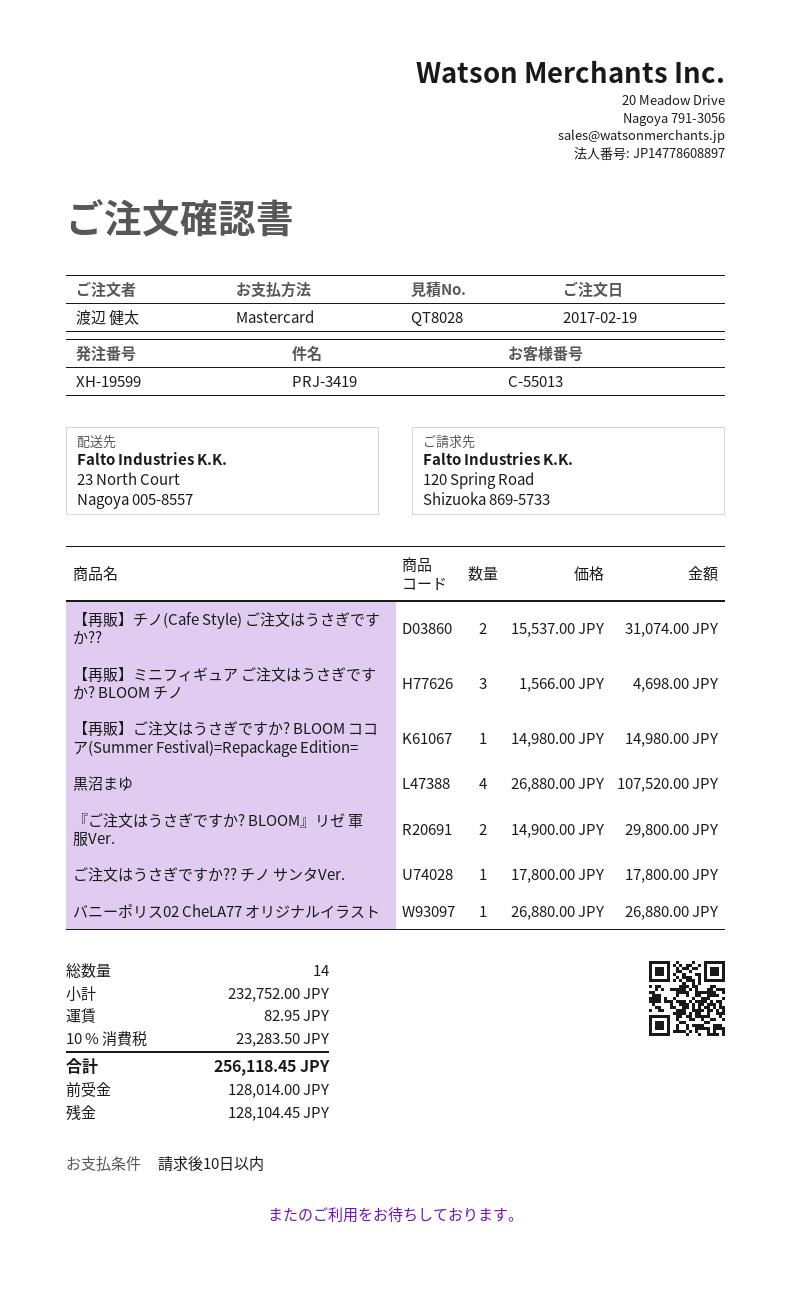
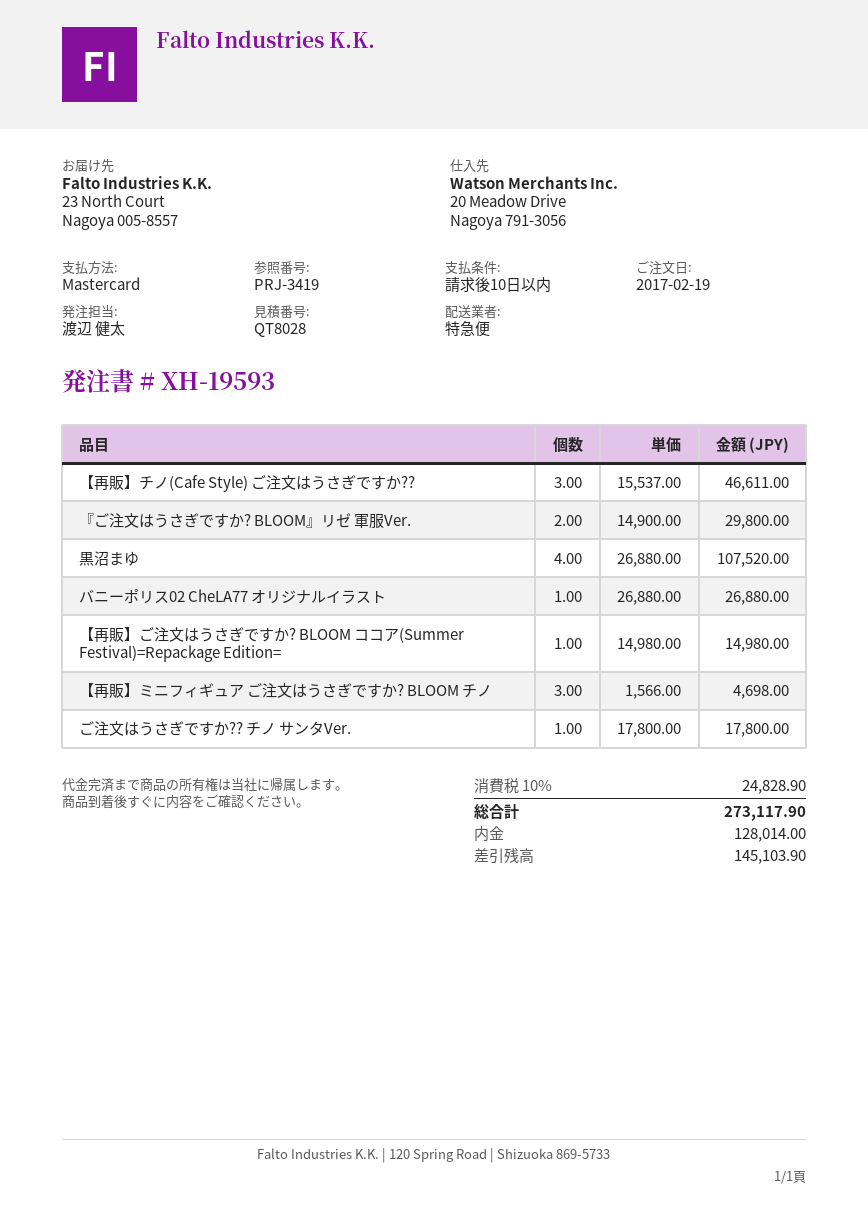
order number: XH-19599 -> XH-19593
【再販】チノ(Cafe Style) ご注文はうさぎですか??: 2 x 15537.00 = 31074.00 -> 3 x 15537.00 = 46611.00
shipping: 82.95 -> none
tax: 10% = 23283.50 -> 10% = 24828.90
total: 256118.45 -> 273117.90
balance: 128104.45 -> 145103.90

